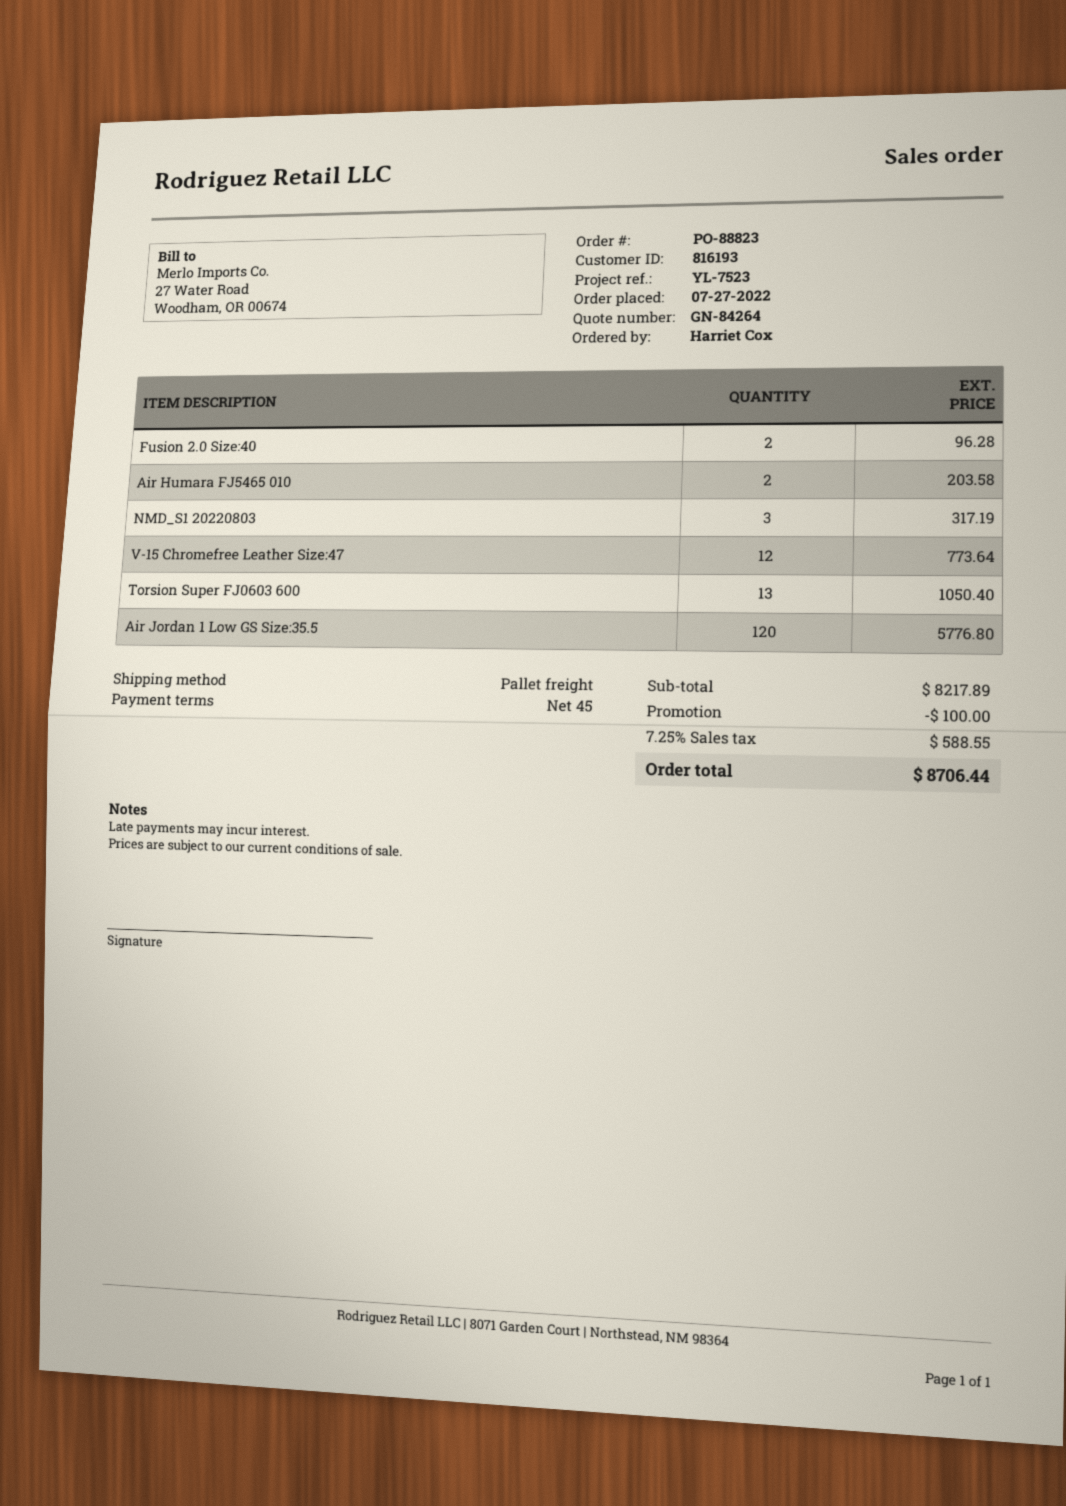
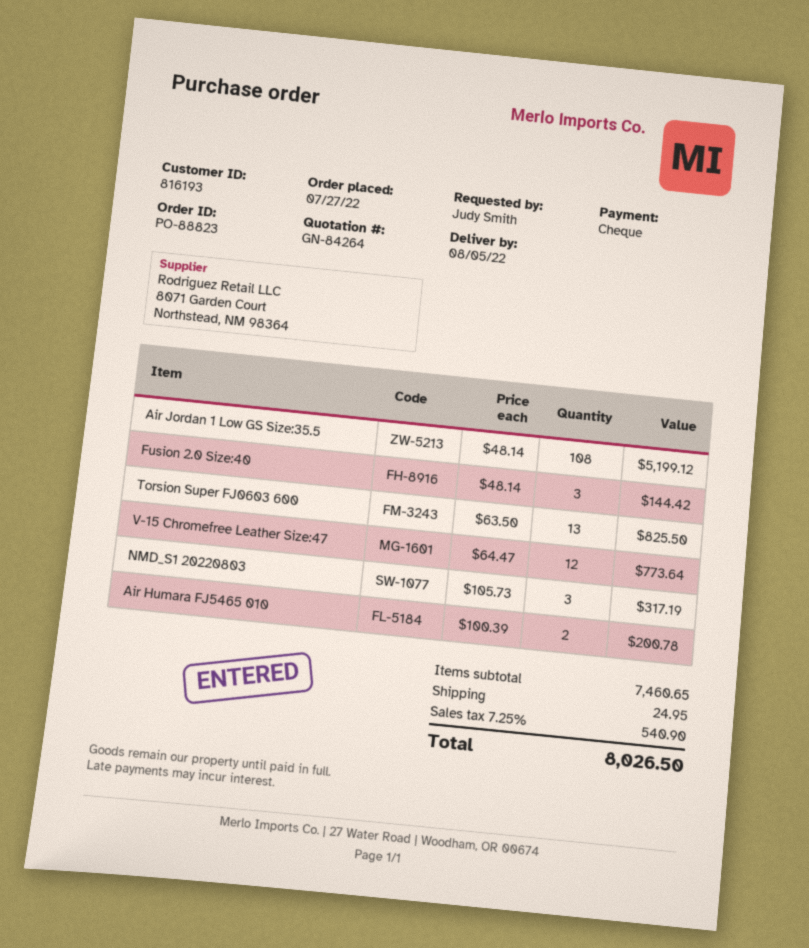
ordered by: Harriet Cox -> Judy Smith
Fusion 2.0 Size:40: 2 for 96.28 -> 3 for 144.42
Air Humara FJ5465 010: 2 for 203.58 -> 2 for 200.78
Torsion Super FJ0603 600: 13 for 1050.40 -> 13 for 825.50
Air Jordan 1 Low GS Size:35.5: 120 for 5776.80 -> 108 for 5199.12
subtotal: 8217.89 -> 7460.65
discount: 100.00 -> none
shipping: none -> 24.95
tax: 7.25% = 588.55 -> 7.25% = 540.90
total: 8706.44 -> 8026.50

